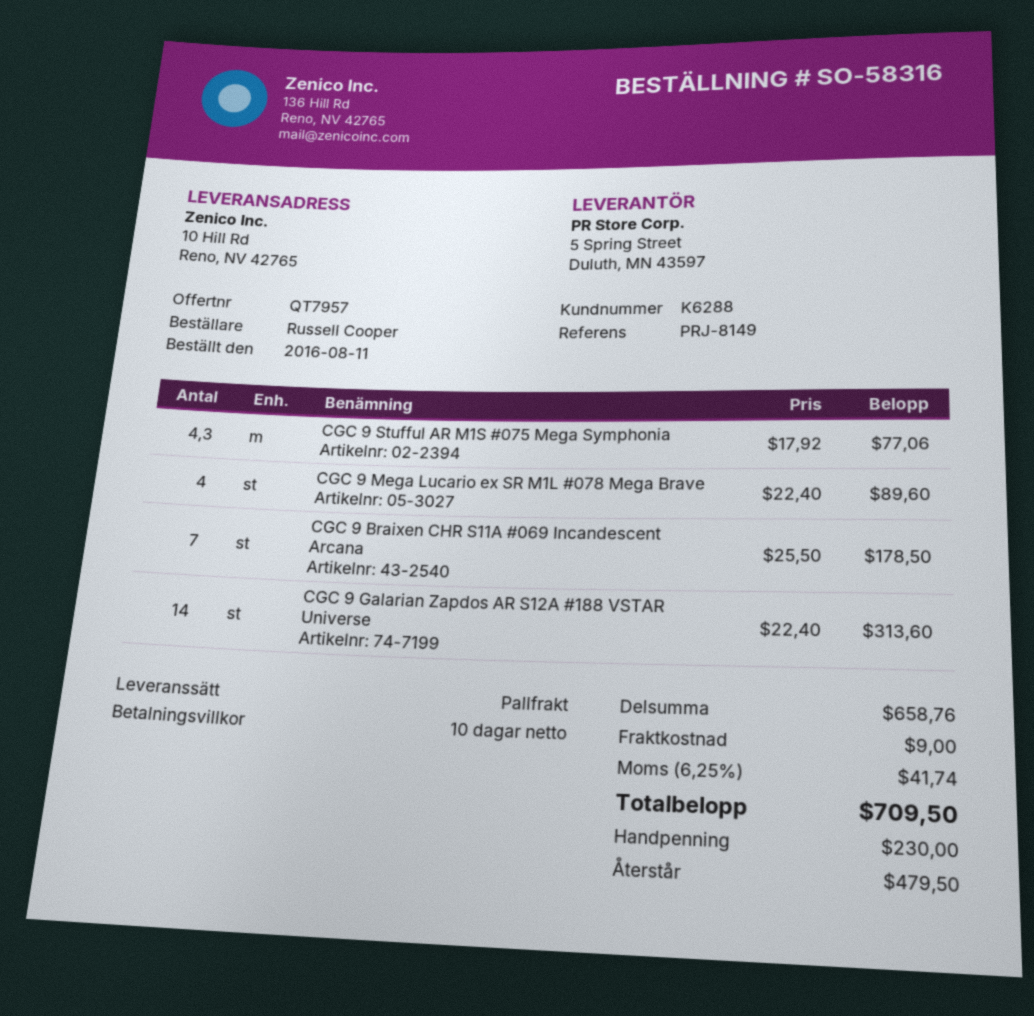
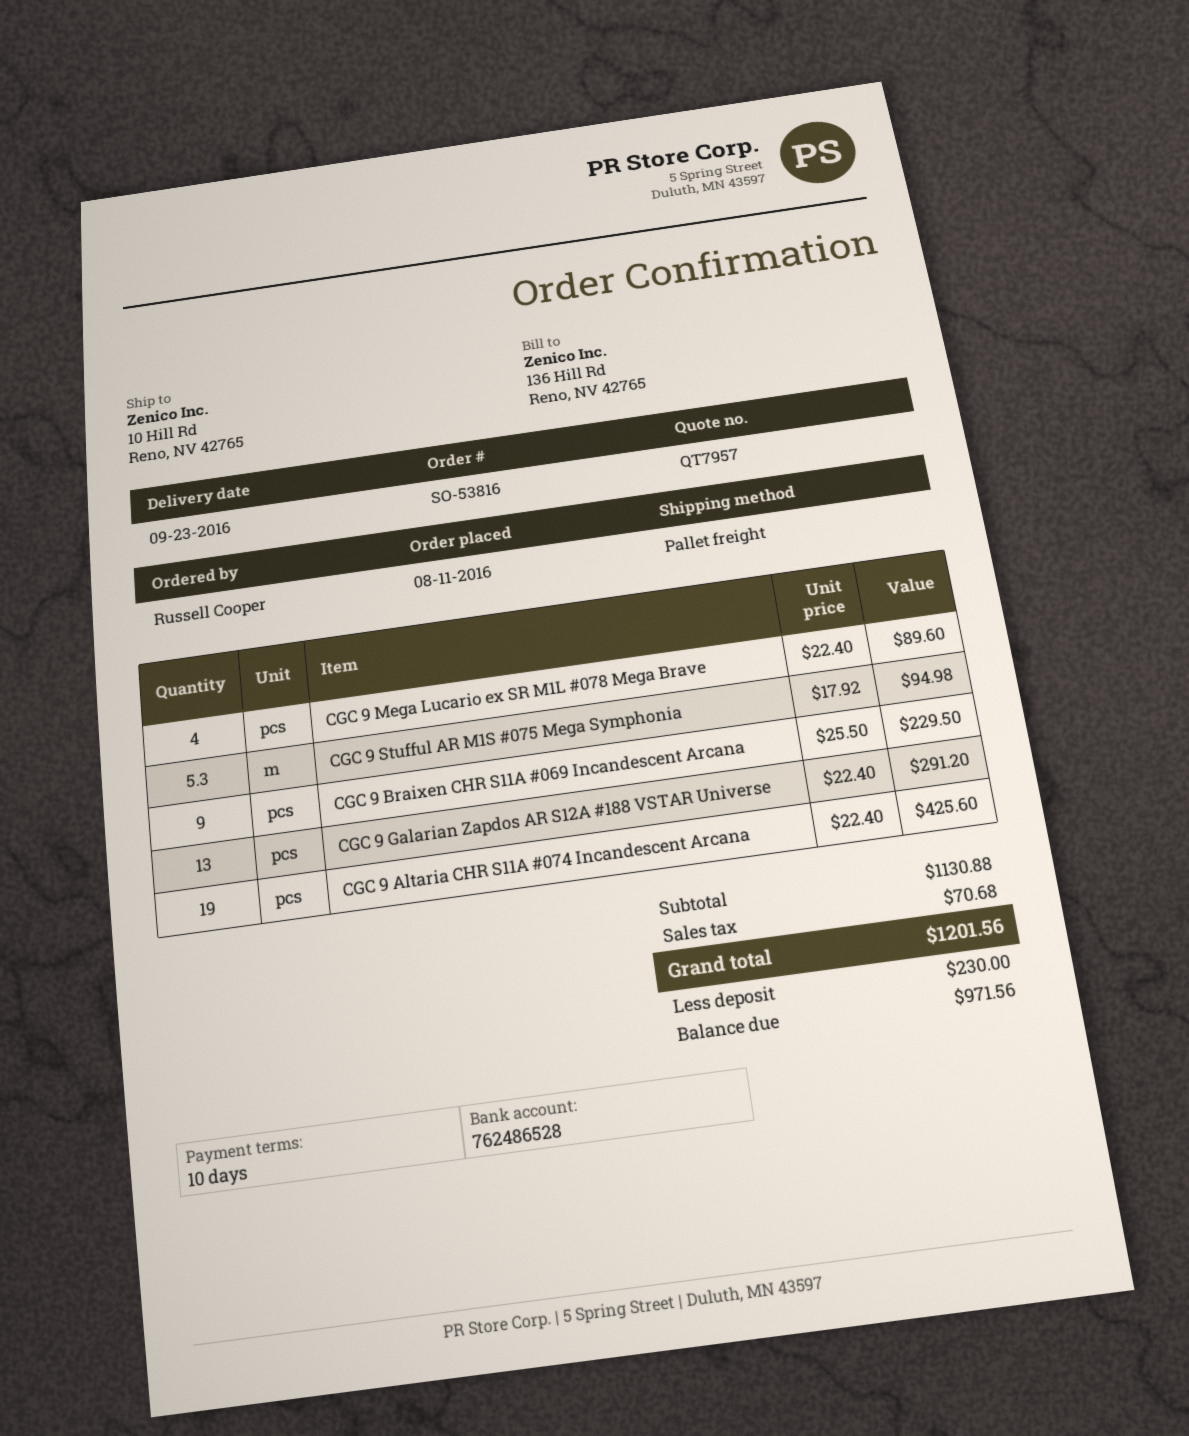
order number: SO-58316 -> SO-53816
CGC 9 Stufful AR M1S #075 Mega Symphonia: 4.3 x 17.92 = 77.06 -> 5.3 x 17.92 = 94.98
CGC 9 Braixen CHR S11A #069 Incandescent Arcana: 7 x 25.50 = 178.50 -> 9 x 25.50 = 229.50
CGC 9 Galarian Zapdos AR S12A #188 VSTAR Universe: 14 x 22.40 = 313.60 -> 13 x 22.40 = 291.20
CGC 9 Altaria CHR S11A #074 Incandescent Arcana: none -> 19 x 22.40 = 425.60
subtotal: 658.76 -> 1130.88
shipping: 9.00 -> none
tax: 41.74 -> 70.68
total: 709.50 -> 1201.56
balance: 479.50 -> 971.56

